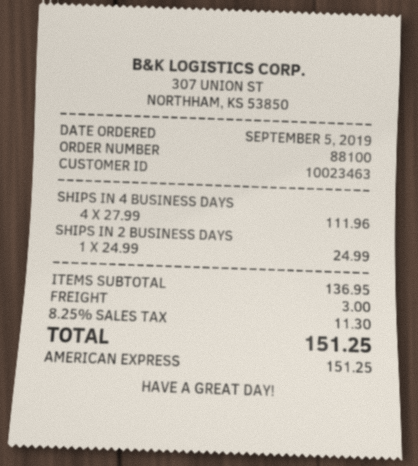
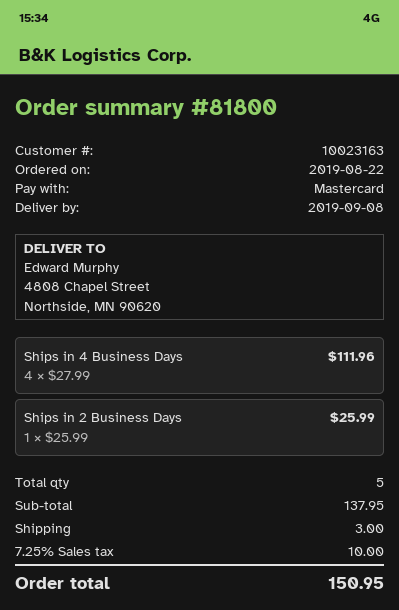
order number: 88100 -> 81800
order date: 2019-09-05 -> 2019-08-22
customer number: 10023463 -> 10023163
payment method: American Express -> Mastercard
SHIPS IN 2 BUSINESS DAYS: 1 x 24.99 = 24.99 -> 1 x 25.99 = 25.99
subtotal: 136.95 -> 137.95
tax: 8.25% = 11.30 -> 7.25% = 10.00
total: 151.25 -> 150.95

